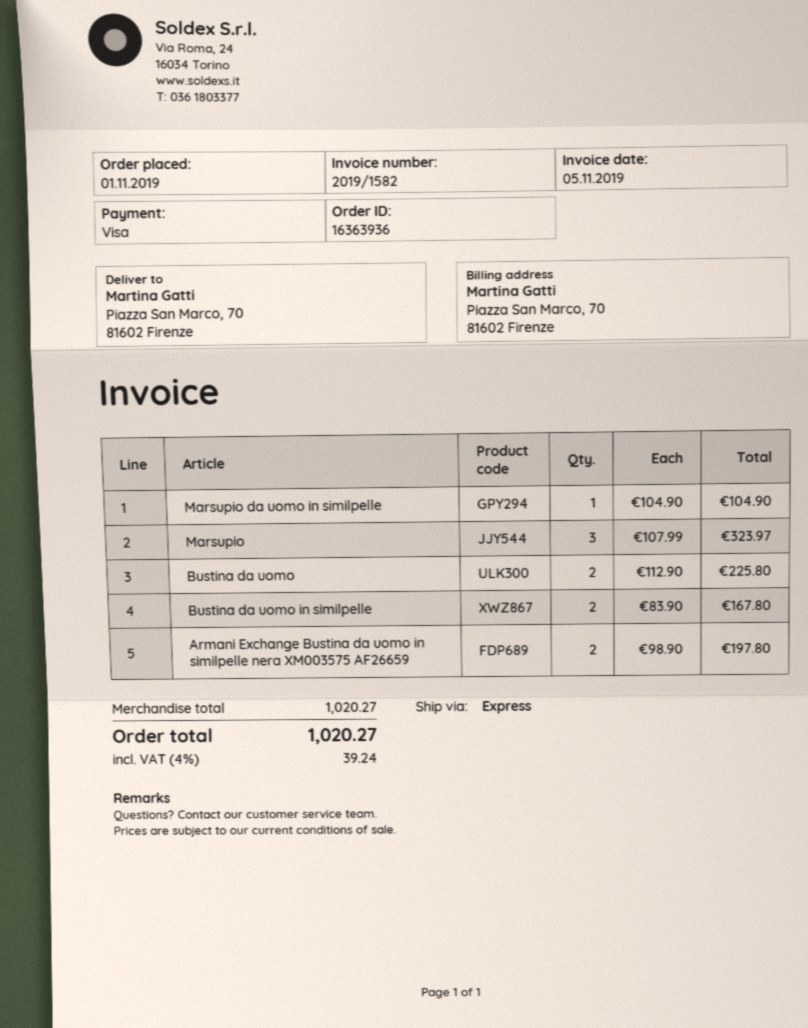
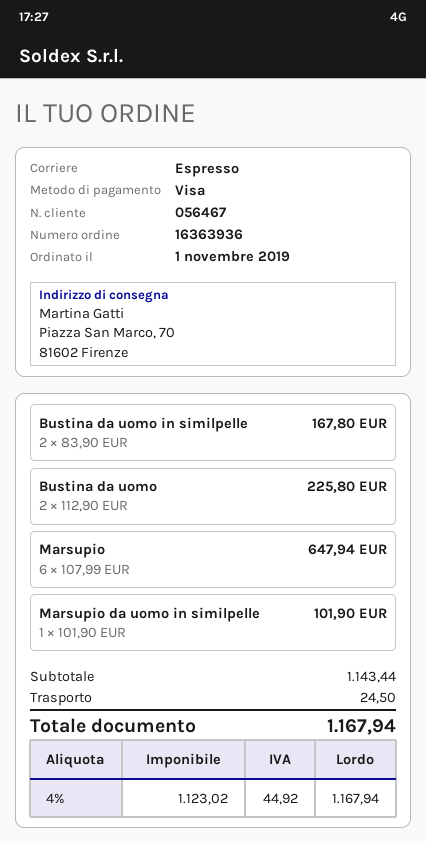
Marsupio da uomo in similpelle: 1 x 104.90 = 104.90 -> 1 x 101.90 = 101.90
Marsupio: 3 x 107.99 = 323.97 -> 6 x 107.99 = 647.94
Armani Exchange Bustina da uomo in similpelle nera XM003575 AF26659: 2 x 98.90 = 197.80 -> none
subtotal: 1020.27 -> 1143.44
shipping: none -> 24.50
tax: 4% = 39.24 -> 4% = 44.92
total: 1020.27 -> 1167.94

